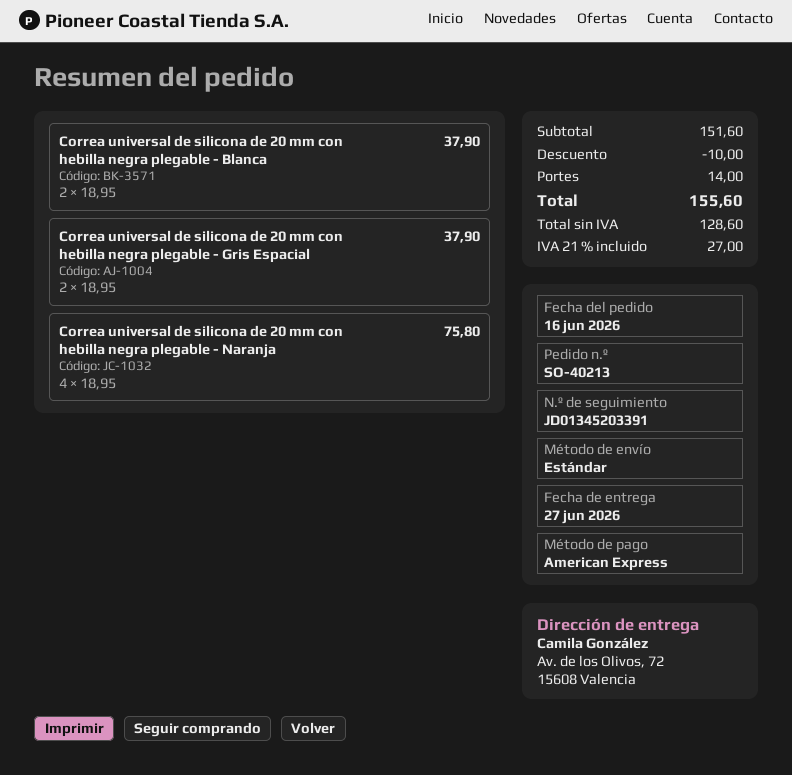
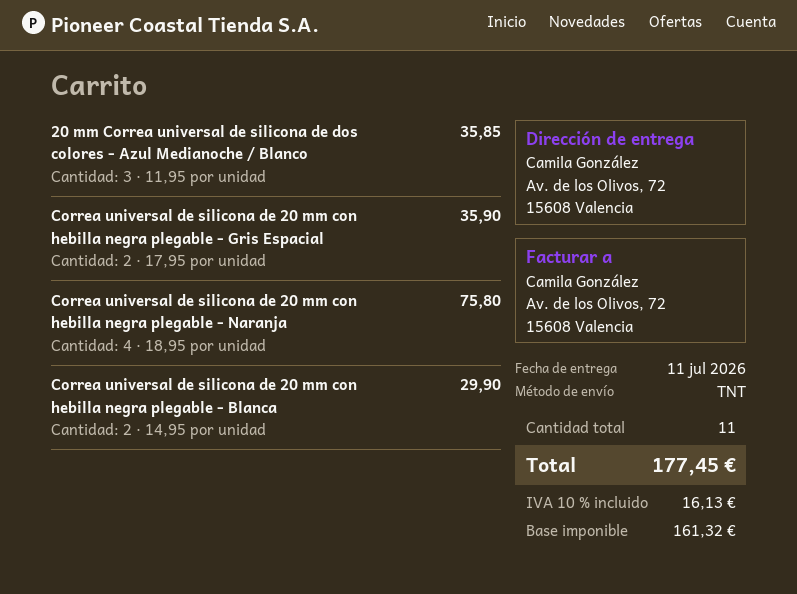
delivery date: 2026-06-27 -> 2026-07-11
shipping method: standard -> TNT
Correa universal de silicona de 20 mm con hebilla negra plegable - Blanca: 2 x 18.95 = 37.90 -> 2 x 14.95 = 29.90
Correa universal de silicona de 20 mm con hebilla negra plegable - Gris Espacial: 2 x 18.95 = 37.90 -> 2 x 17.95 = 35.90
20 mm Correa universal de silicona de dos colores - Azul Medianoche / Blanco: none -> 3 x 11.95 = 35.85
discount: 10.00 -> none
shipping: 14.00 -> none
net: 128.60 -> 161.32
tax: 21% = 27.00 -> 10% = 16.13
total: 155.60 -> 177.45

